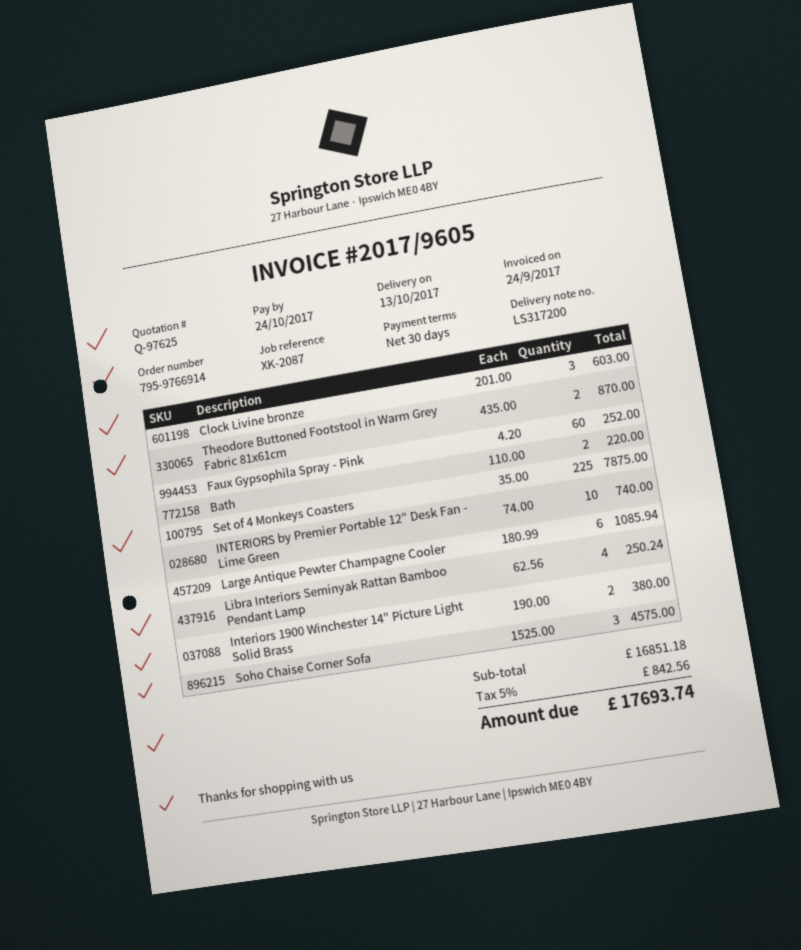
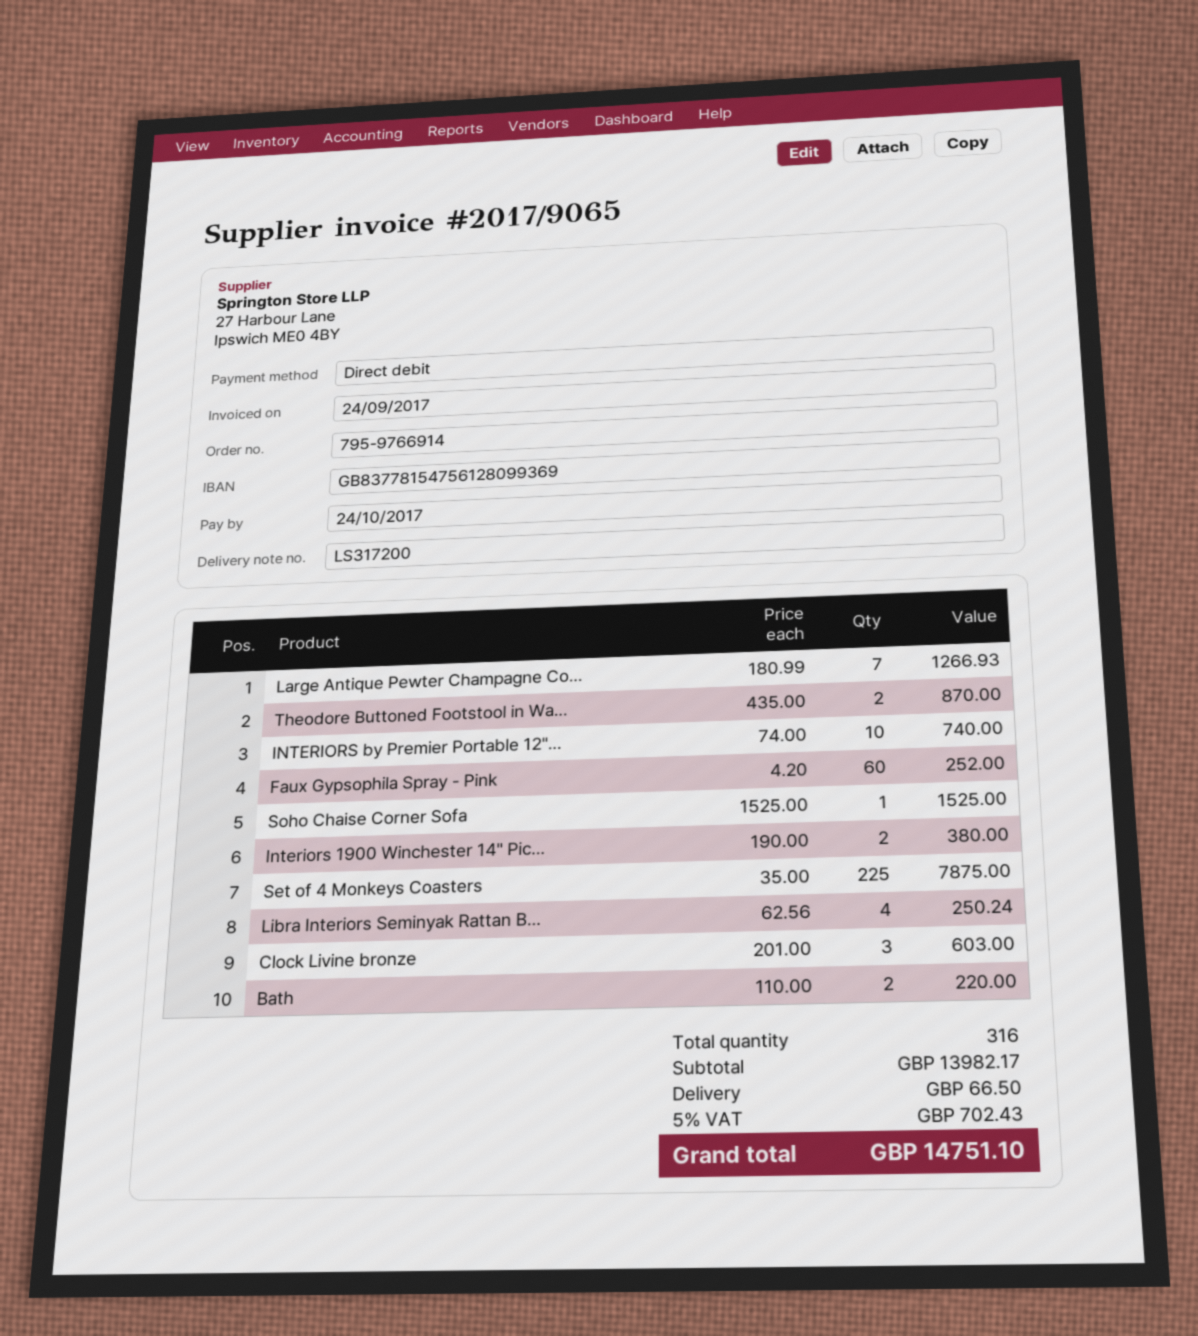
invoice number: 2017/9605 -> 2017/9065
Large Antique Pewter Champagne Cooler: 6 x 180.99 = 1085.94 -> 7 x 180.99 = 1266.93
Soho Chaise Corner Sofa: 3 x 1525.00 = 4575.00 -> 1 x 1525.00 = 1525.00
subtotal: 16851.18 -> 13982.17
shipping: none -> 66.50
tax: 5% = 842.56 -> 5% = 702.43
total: 17693.74 -> 14751.10

